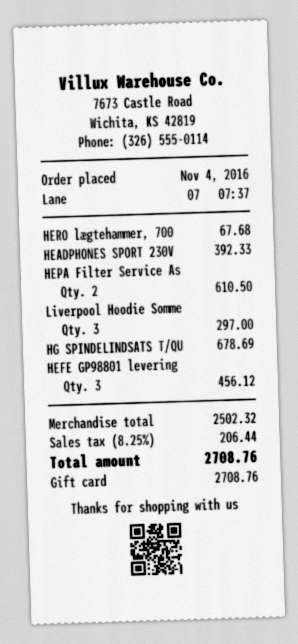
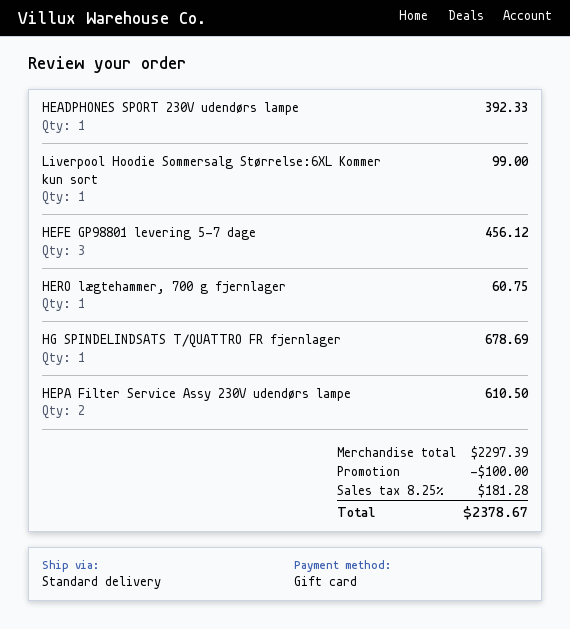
HERO lægtehammer, 700: 1 for 67.68 -> 1 for 60.75
Liverpool Hoodie Somme: 3 for 297.00 -> 1 for 99.00
subtotal: 2502.32 -> 2297.39
discount: none -> 100.00
tax: 8.25% = 206.44 -> 8.25% = 181.28
total: 2708.76 -> 2378.67

